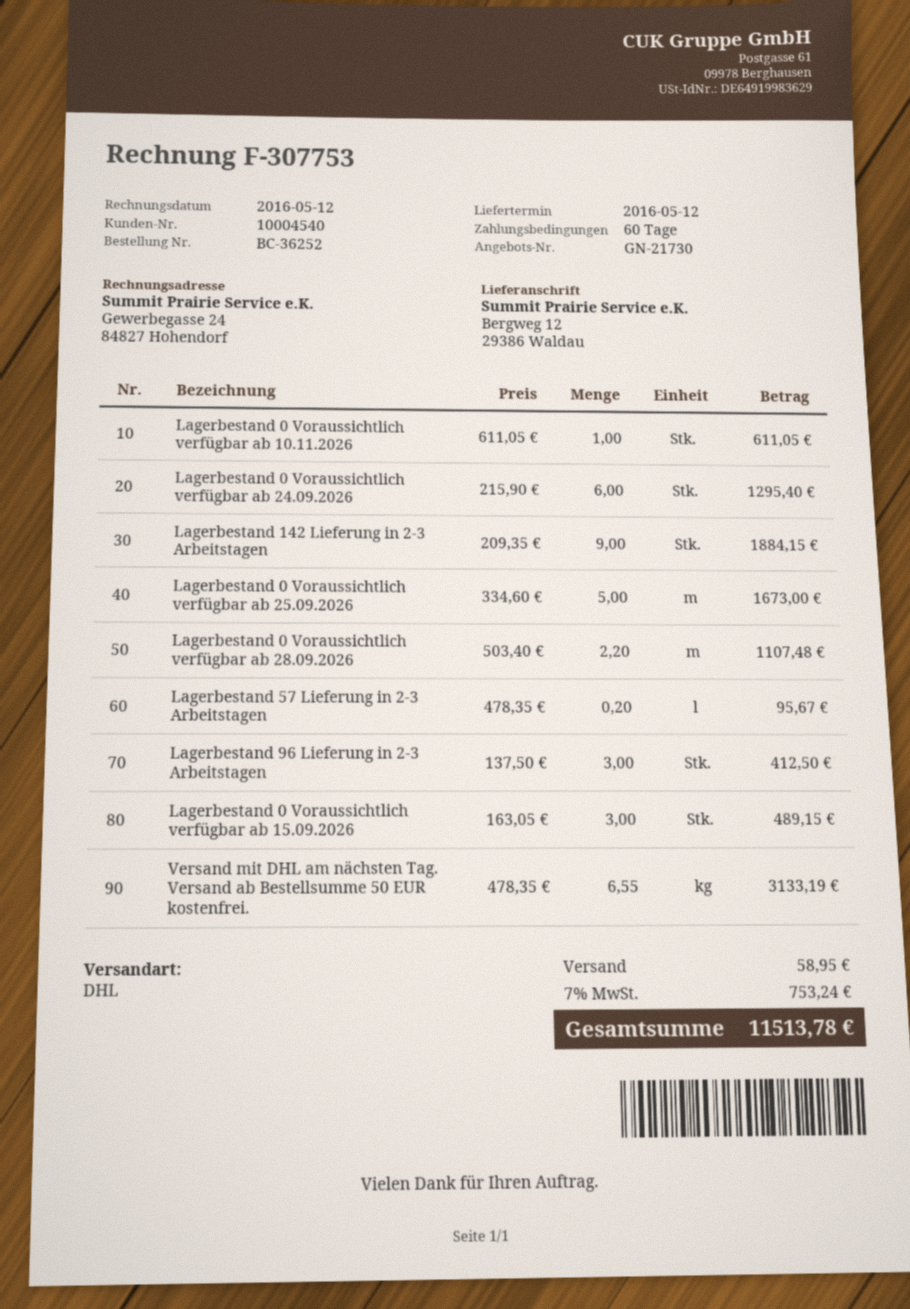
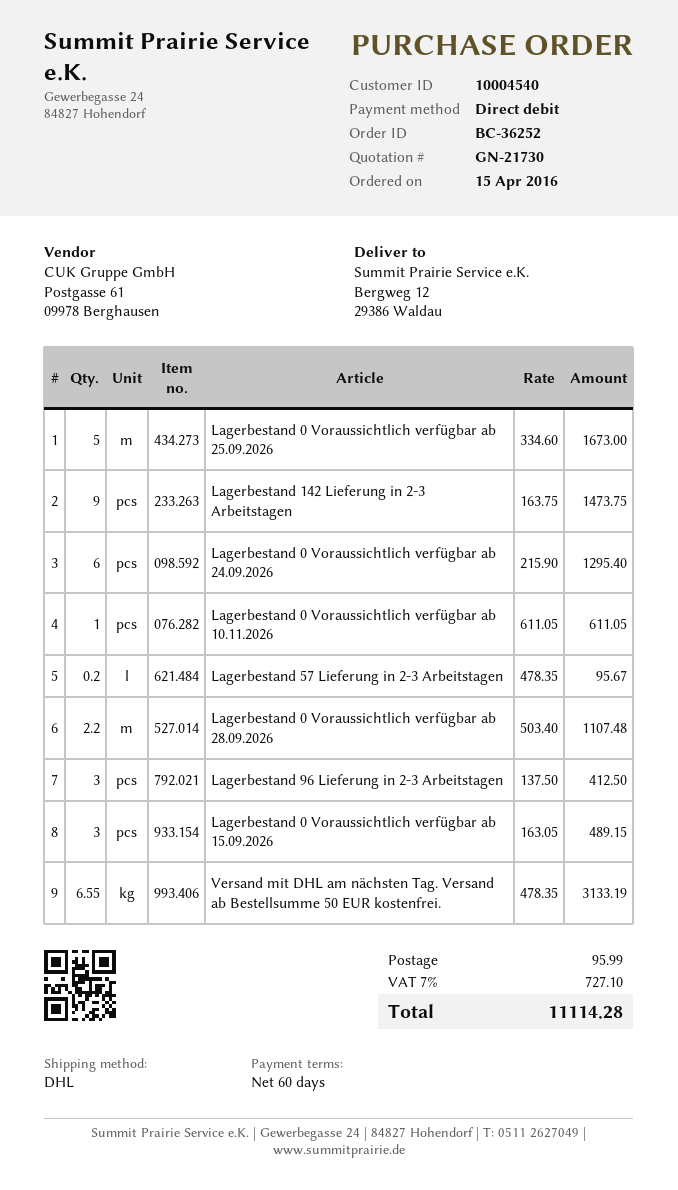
Lagerbestand 142 Lieferung in 2-3 Arbeitstagen: 9 x 209.35 = 1884.15 -> 9 x 163.75 = 1473.75
shipping: 58.95 -> 95.99
tax: 7% = 753.24 -> 7% = 727.10
total: 11513.78 -> 11114.28

